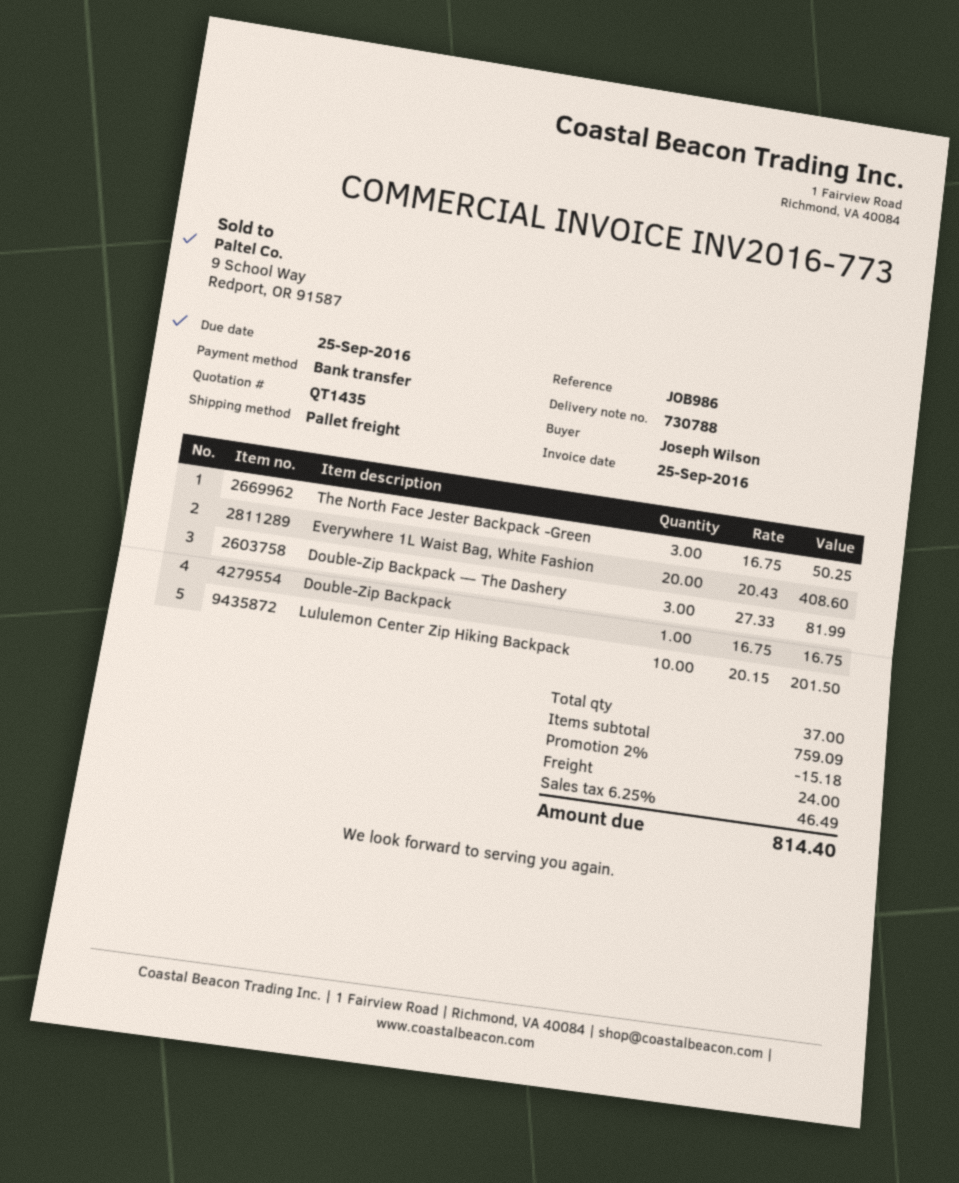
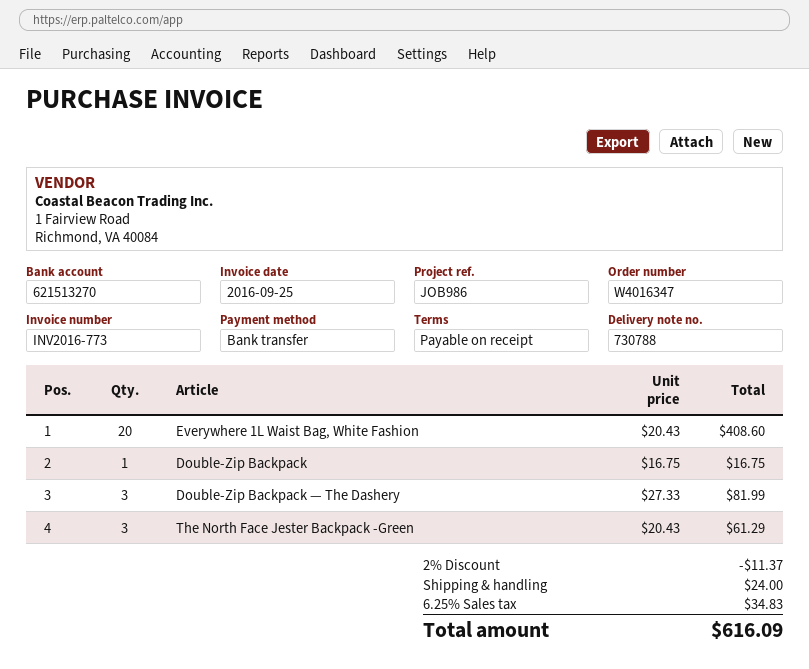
The North Face Jester Backpack -Green: 3 x 16.75 = 50.25 -> 3 x 20.43 = 61.29
Lululemon Center Zip Hiking Backpack: 10 x 20.15 = 201.50 -> none
discount: 2% = 15.18 -> 2% = 11.37
tax: 6.25% = 46.49 -> 6.25% = 34.83
total: 814.40 -> 616.09

